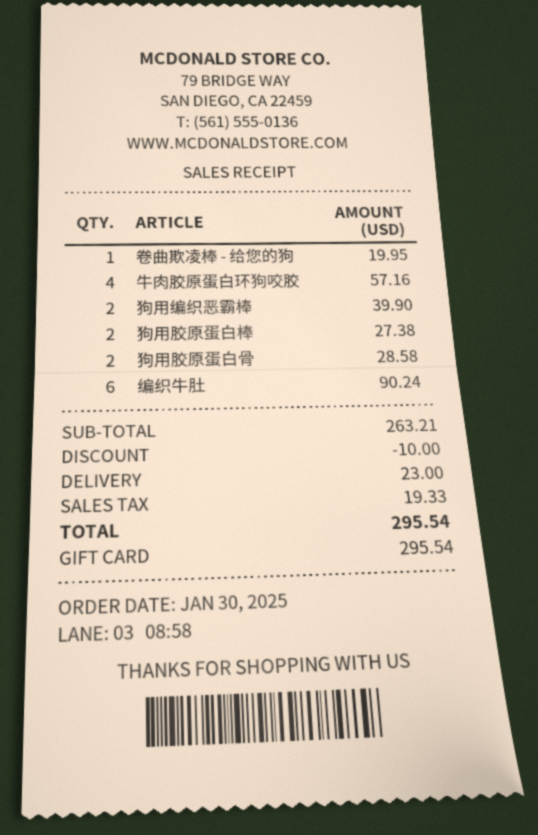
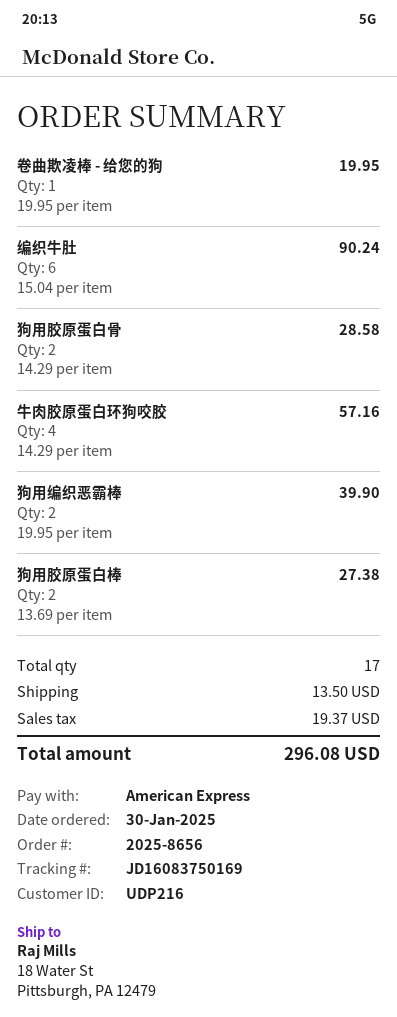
payment method: gift card -> American Express
discount: 10.00 -> none
shipping: 23.00 -> 13.50
tax: 19.33 -> 19.37
total: 295.54 -> 296.08

